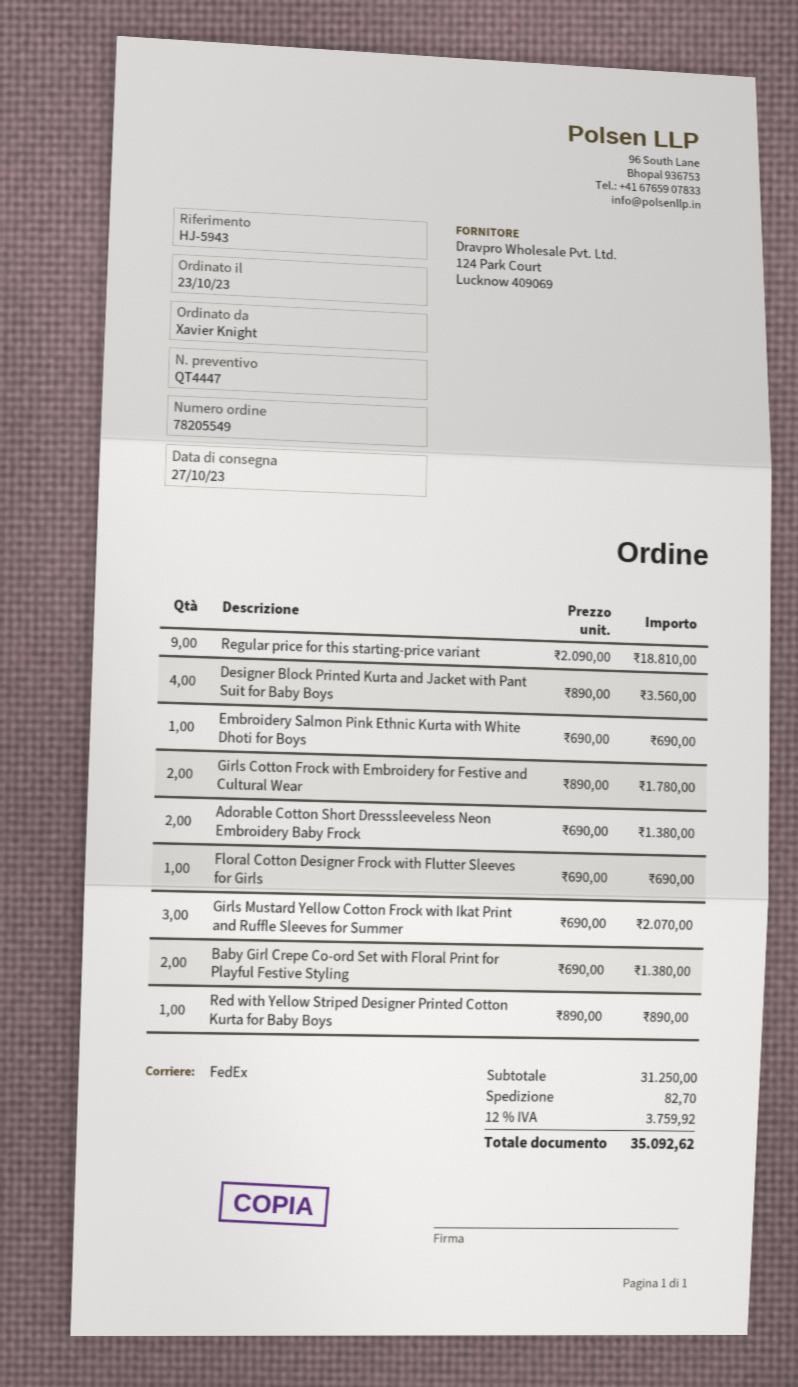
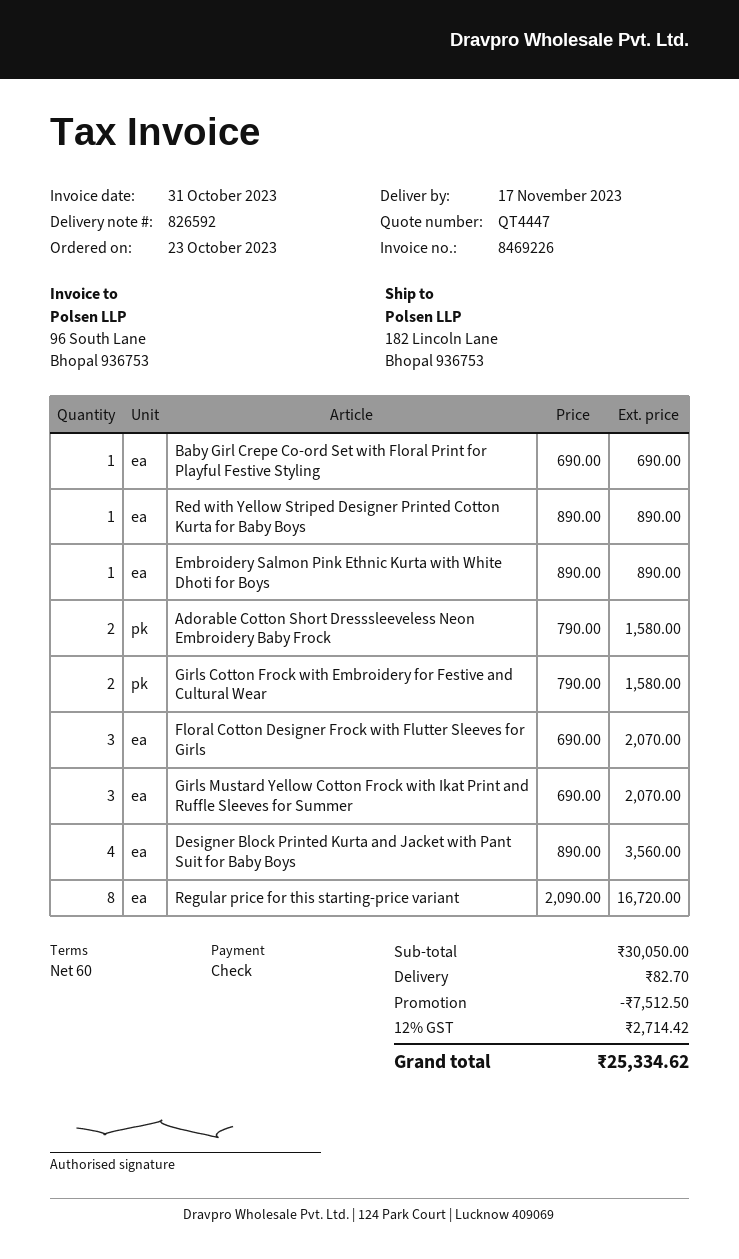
delivery date: 2023-10-27 -> 2023-11-17
Regular price for this starting-price variant: 9 x 2090.00 = 18810.00 -> 8 x 2090.00 = 16720.00
Embroidery Salmon Pink Ethnic Kurta with White Dhoti for Boys: 1 x 690.00 = 690.00 -> 1 x 890.00 = 890.00
Girls Cotton Frock with Embroidery for Festive and Cultural Wear: 2 x 890.00 = 1780.00 -> 2 x 790.00 = 1580.00
Adorable Cotton Short Dresssleeveless Neon Embroidery Baby Frock: 2 x 690.00 = 1380.00 -> 2 x 790.00 = 1580.00
Floral Cotton Designer Frock with Flutter Sleeves for Girls: 1 x 690.00 = 690.00 -> 3 x 690.00 = 2070.00
Baby Girl Crepe Co-ord Set with Floral Print for Playful Festive Styling: 2 x 690.00 = 1380.00 -> 1 x 690.00 = 690.00
subtotal: 31250.00 -> 30050.00
discount: none -> 7512.50
tax: 12% = 3759.92 -> 12% = 2714.42
total: 35092.62 -> 25334.62

